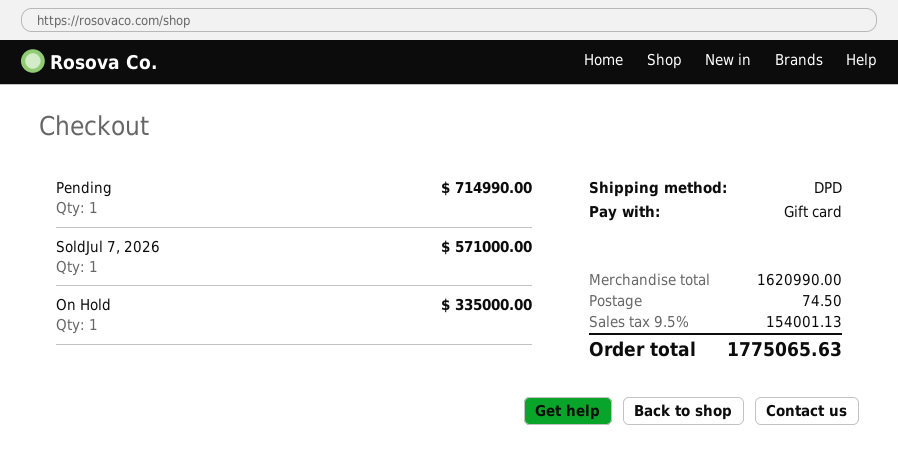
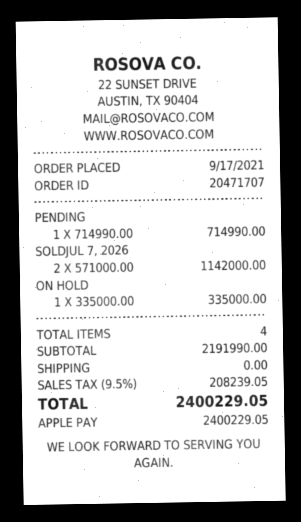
payment method: gift card -> Apple Pay
SoldJul 7, 2026: 1 for 571000.00 -> 2 for 1142000.00
subtotal: 1620990.00 -> 2191990.00
shipping: 74.50 -> 0.00
tax: 9.5% = 154001.13 -> 9.5% = 208239.05
total: 1775065.63 -> 2400229.05

